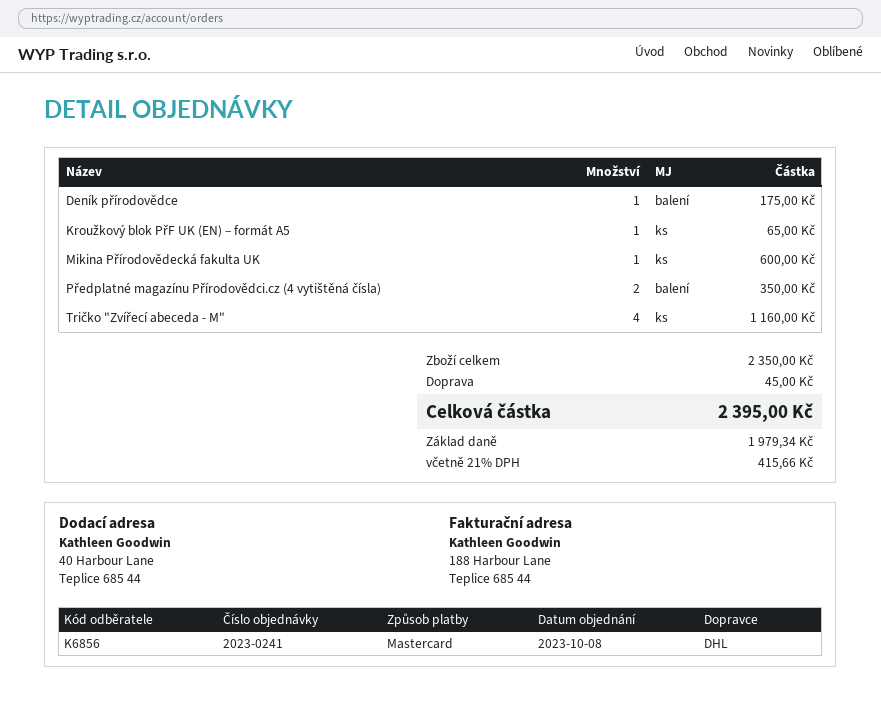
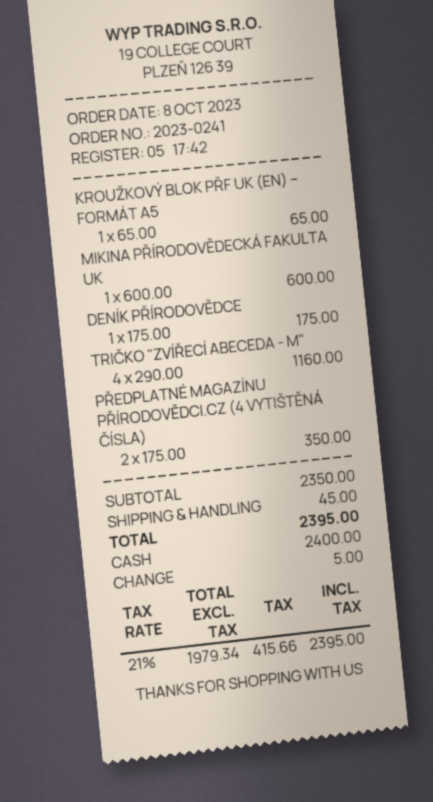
payment method: Mastercard -> cash

